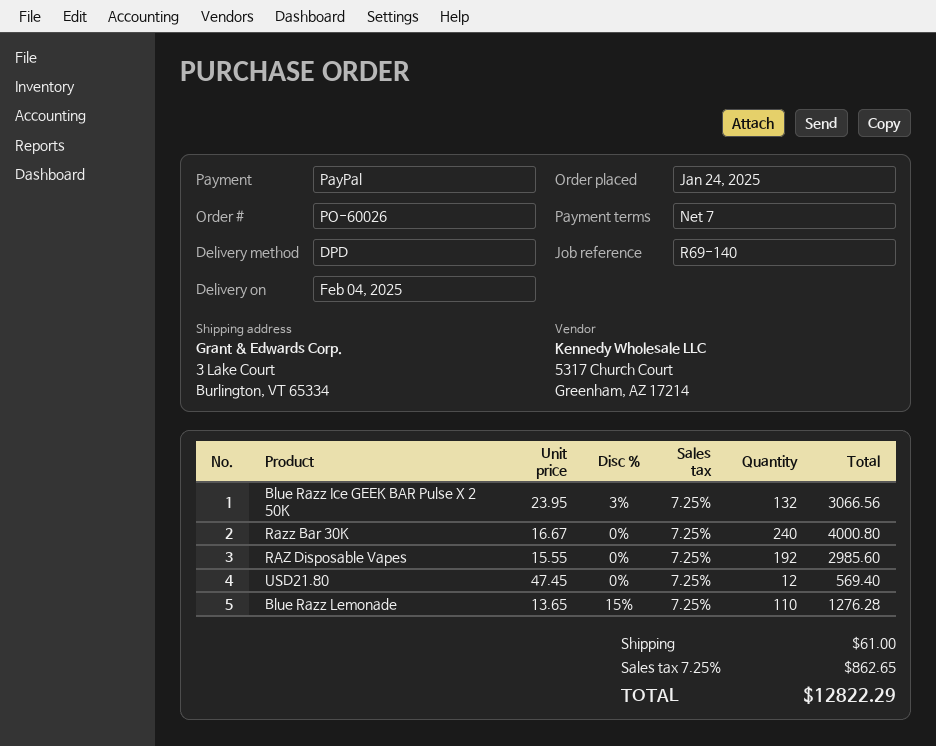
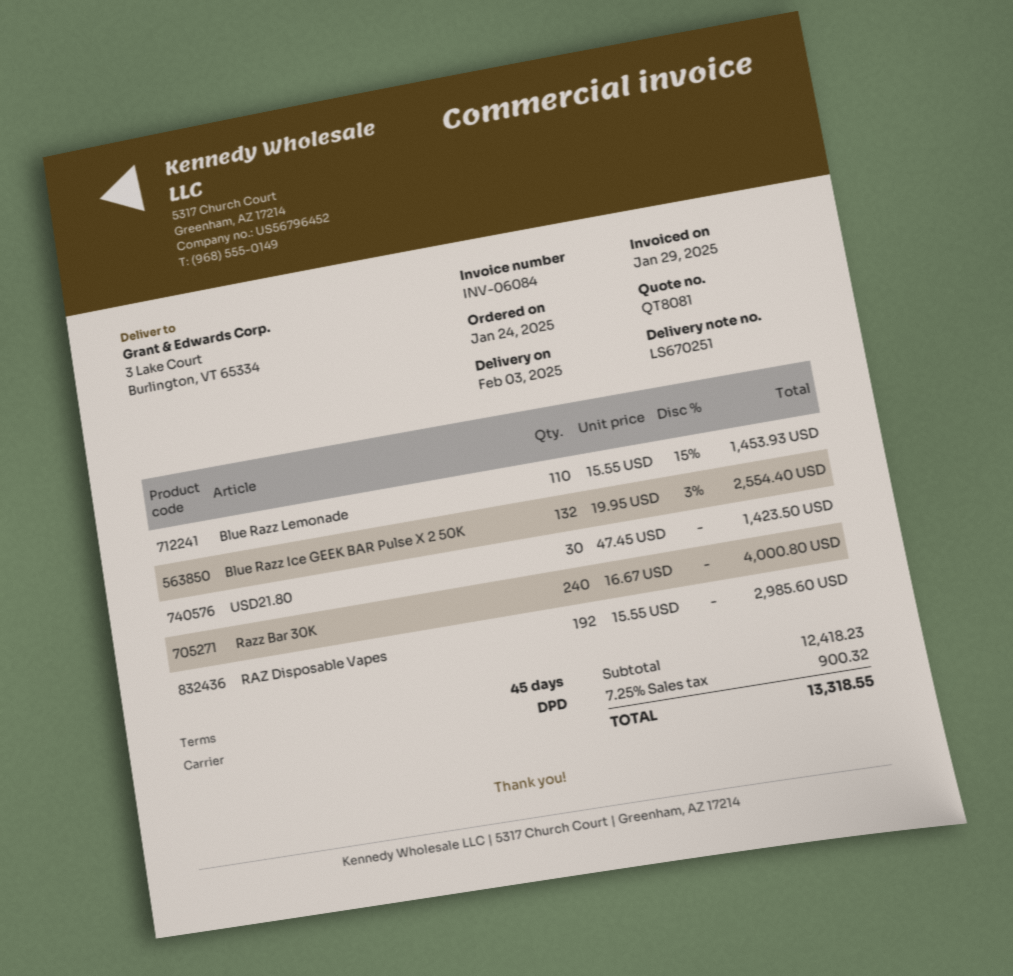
delivery date: 2025-02-04 -> 2025-02-03
payment terms: 7 days -> 45 days
Blue Razz Ice GEEK BAR Pulse X 2 50K: 132 x 23.95 - 3% = 3066.56 -> 132 x 19.95 - 3% = 2554.40
USD21.80: 12 x 47.45 = 569.40 -> 30 x 47.45 = 1423.50
Blue Razz Lemonade: 110 x 13.65 - 15% = 1276.28 -> 110 x 15.55 - 15% = 1453.93
shipping: 61.00 -> none
tax: 7.25% = 862.65 -> 7.25% = 900.32
total: 12822.29 -> 13318.55

